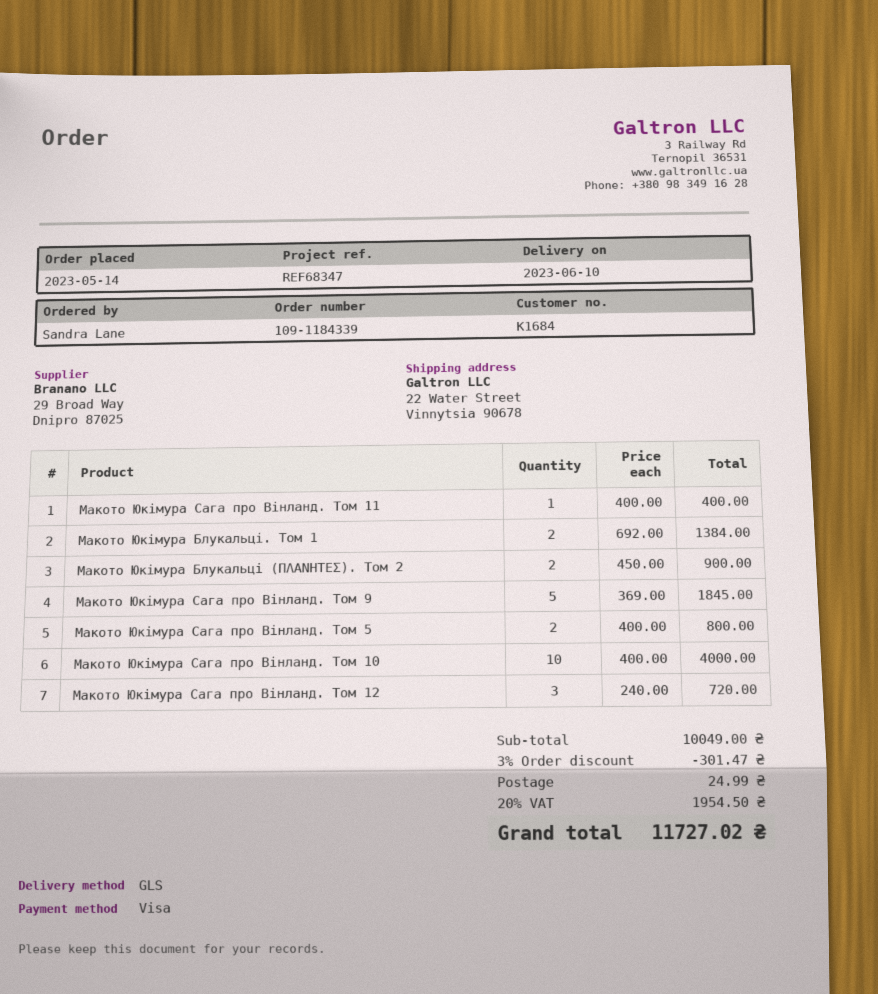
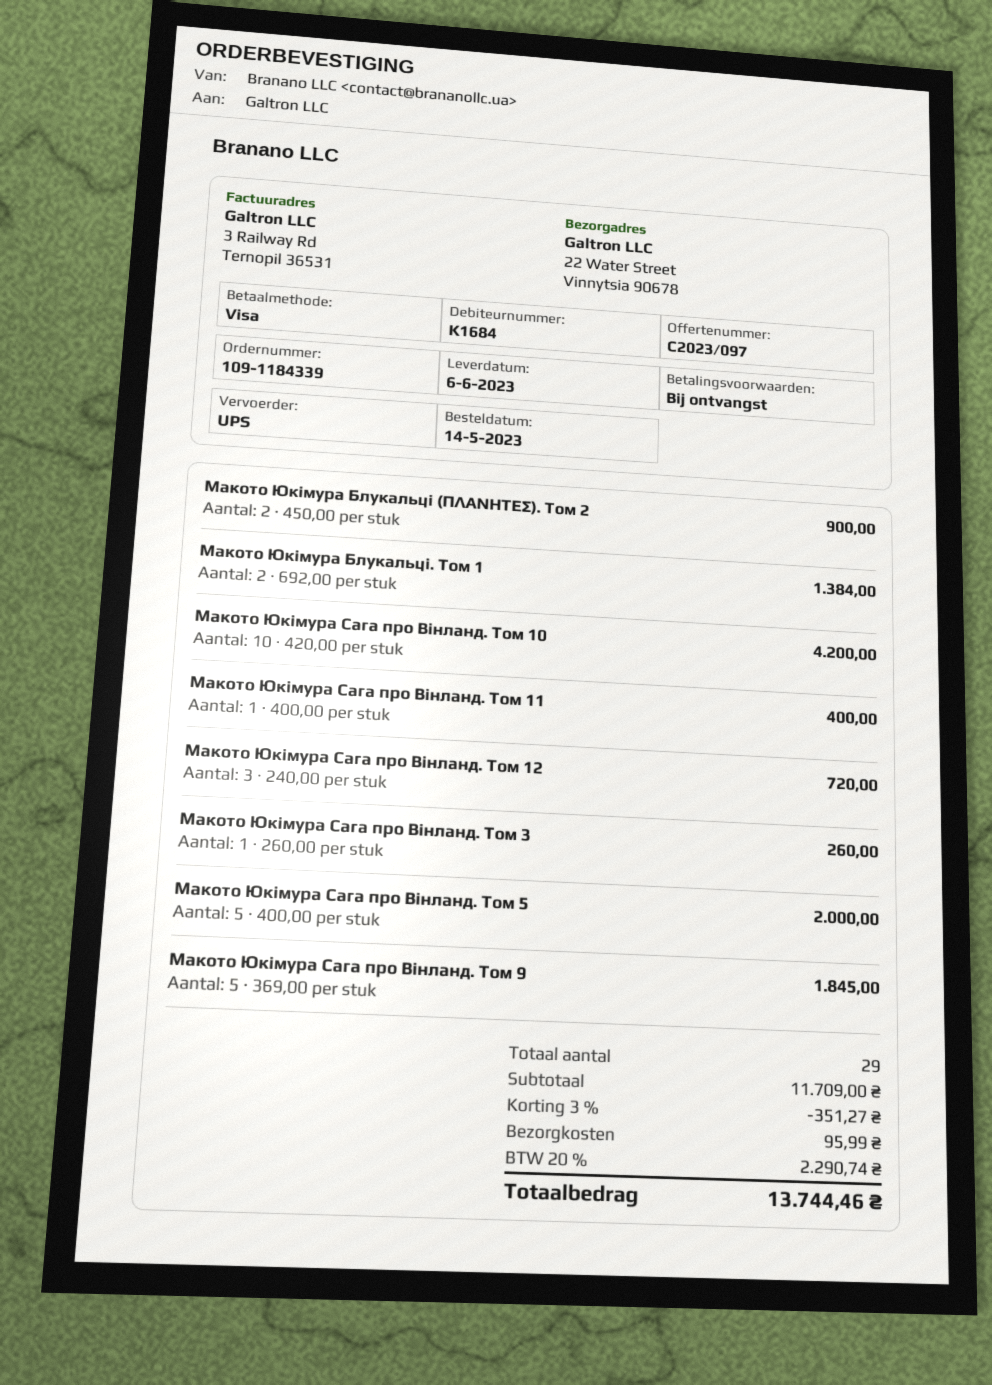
delivery date: 2023-06-10 -> 2023-06-06
shipping method: GLS -> UPS
Макото Юкімура Сага про Вінланд. Том 5: 2 x 400.00 = 800.00 -> 5 x 400.00 = 2000.00
Макото Юкімура Сага про Вінланд. Том 10: 10 x 400.00 = 4000.00 -> 10 x 420.00 = 4200.00
Макото Юкімура Сага про Вінланд. Том 3: none -> 1 x 260.00 = 260.00
subtotal: 10049.00 -> 11709.00
discount: 3% = 301.47 -> 3% = 351.27
shipping: 24.99 -> 95.99
tax: 20% = 1954.50 -> 20% = 2290.74
total: 11727.02 -> 13744.46

